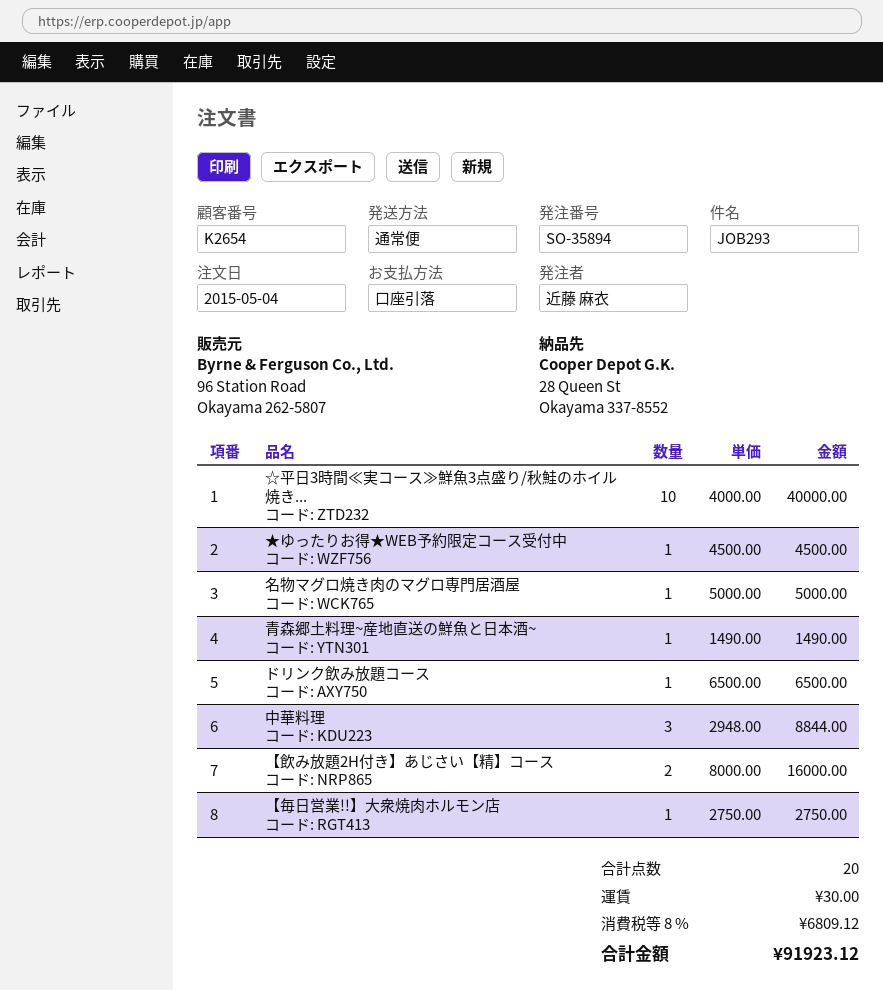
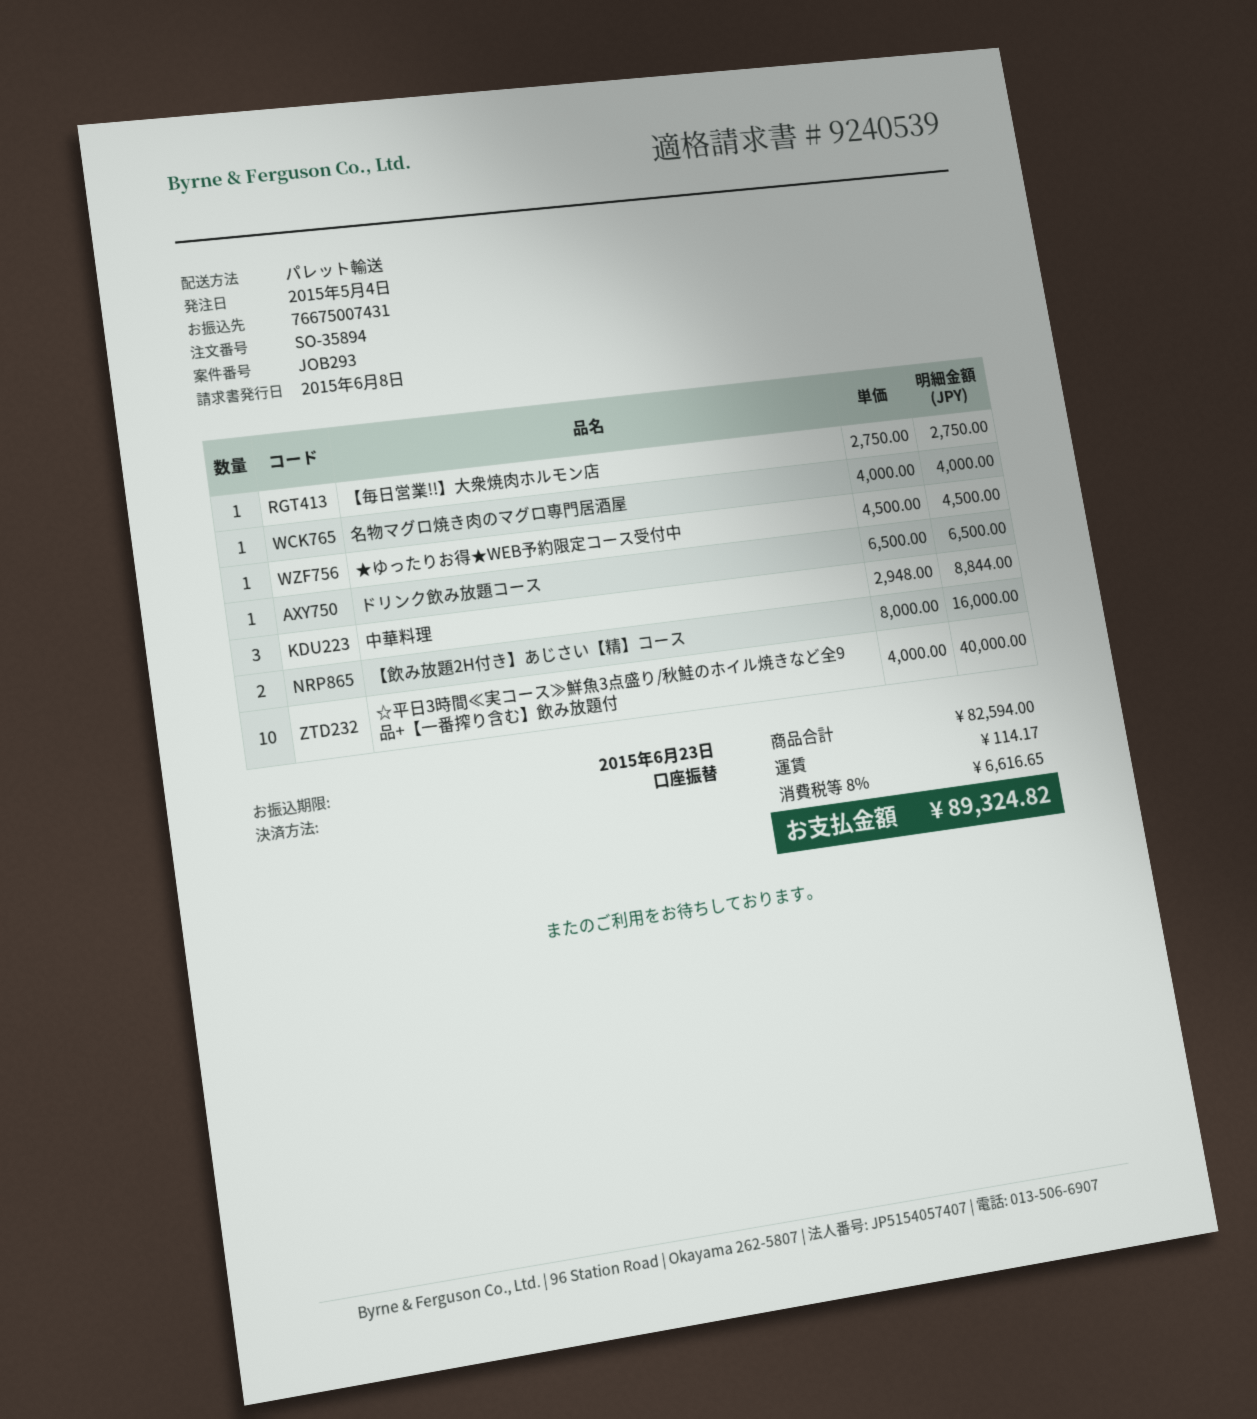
shipping method: standard -> pallet freight
名物マグロ焼き肉のマグロ専門居酒屋: 1 x 5000.00 = 5000.00 -> 1 x 4000.00 = 4000.00
青森郷土料理~産地直送の鮮魚と日本酒~: 1 x 1490.00 = 1490.00 -> none
shipping: 30.00 -> 114.17
tax: 8% = 6809.12 -> 8% = 6616.65
total: 91923.12 -> 89324.82

